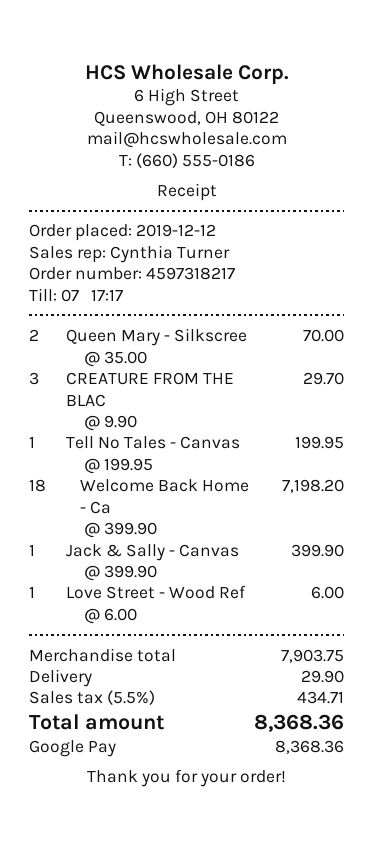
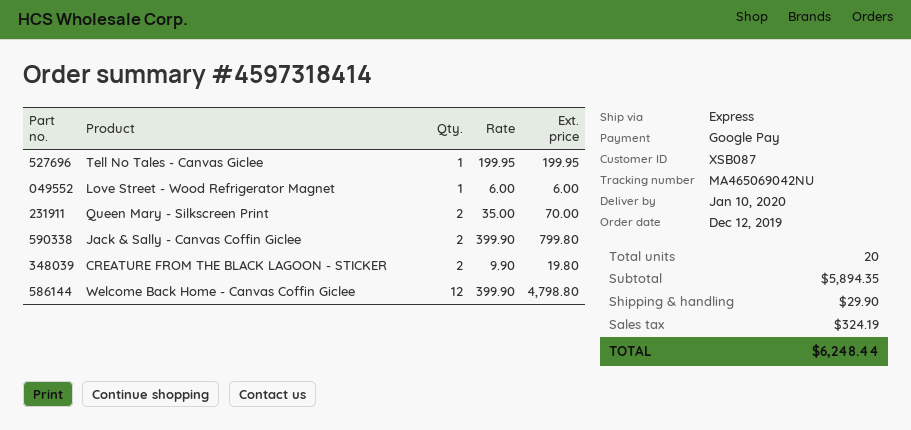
order number: 4597318217 -> 4597318414
CREATURE FROM THE BLAC: 3 x 9.90 = 29.70 -> 2 x 9.90 = 19.80
Welcome Back Home - Ca: 18 x 399.90 = 7198.20 -> 12 x 399.90 = 4798.80
Jack & Sally - Canvas: 1 x 399.90 = 399.90 -> 2 x 399.90 = 799.80
subtotal: 7903.75 -> 5894.35
tax: 434.71 -> 324.19
total: 8368.36 -> 6248.44

